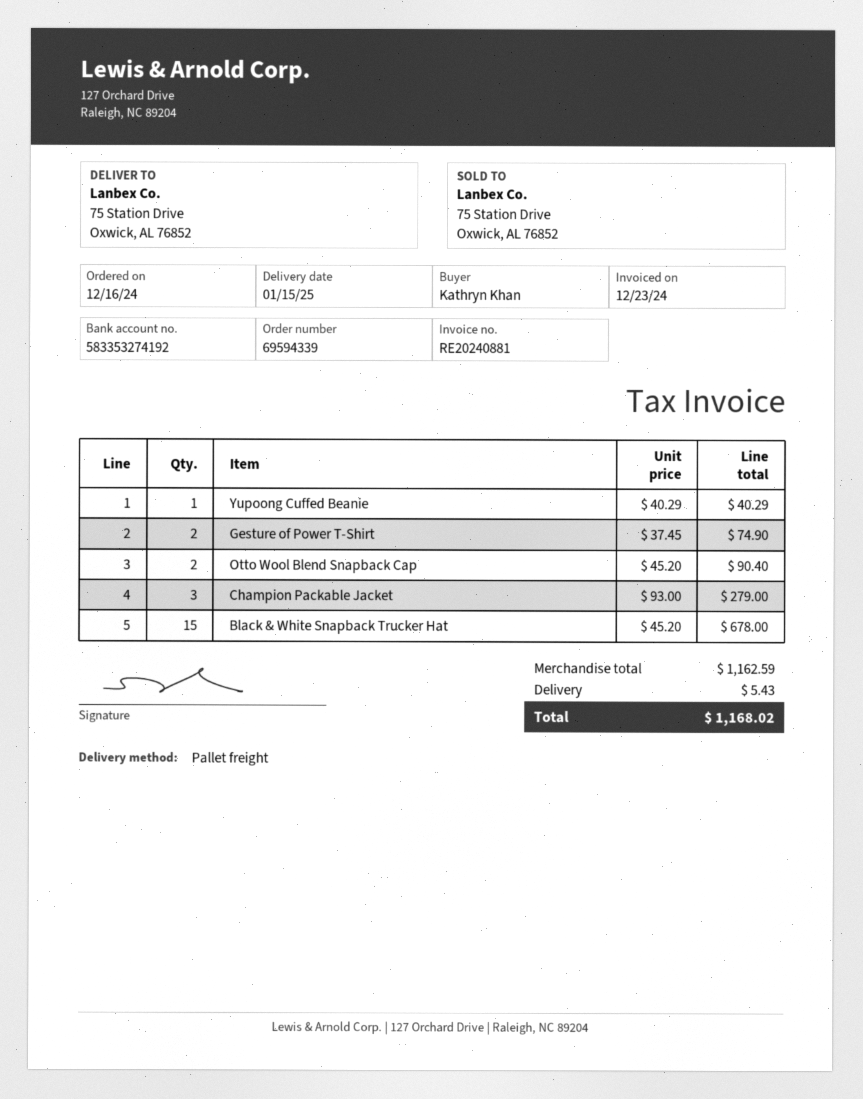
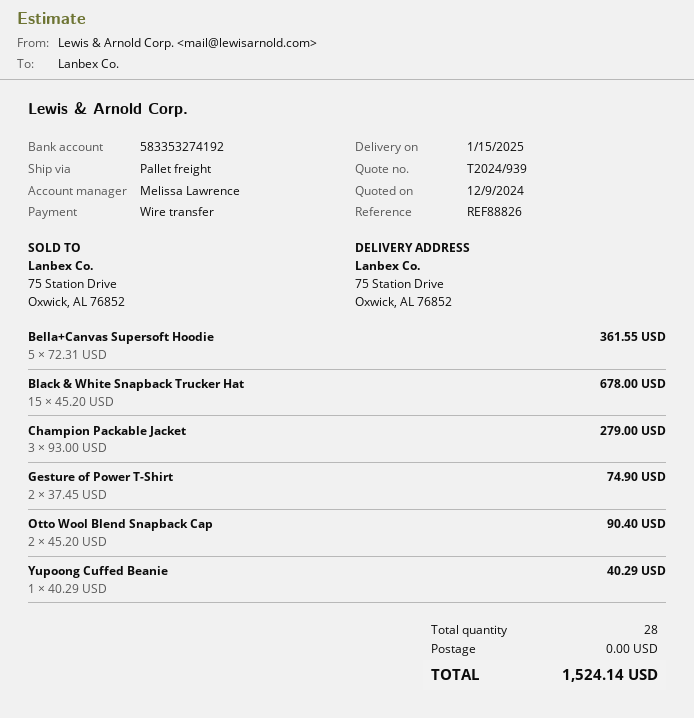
Bella+Canvas Supersoft Hoodie: none -> 5 x 72.31 = 361.55
shipping: 5.43 -> 0.00
total: 1168.02 -> 1524.14

